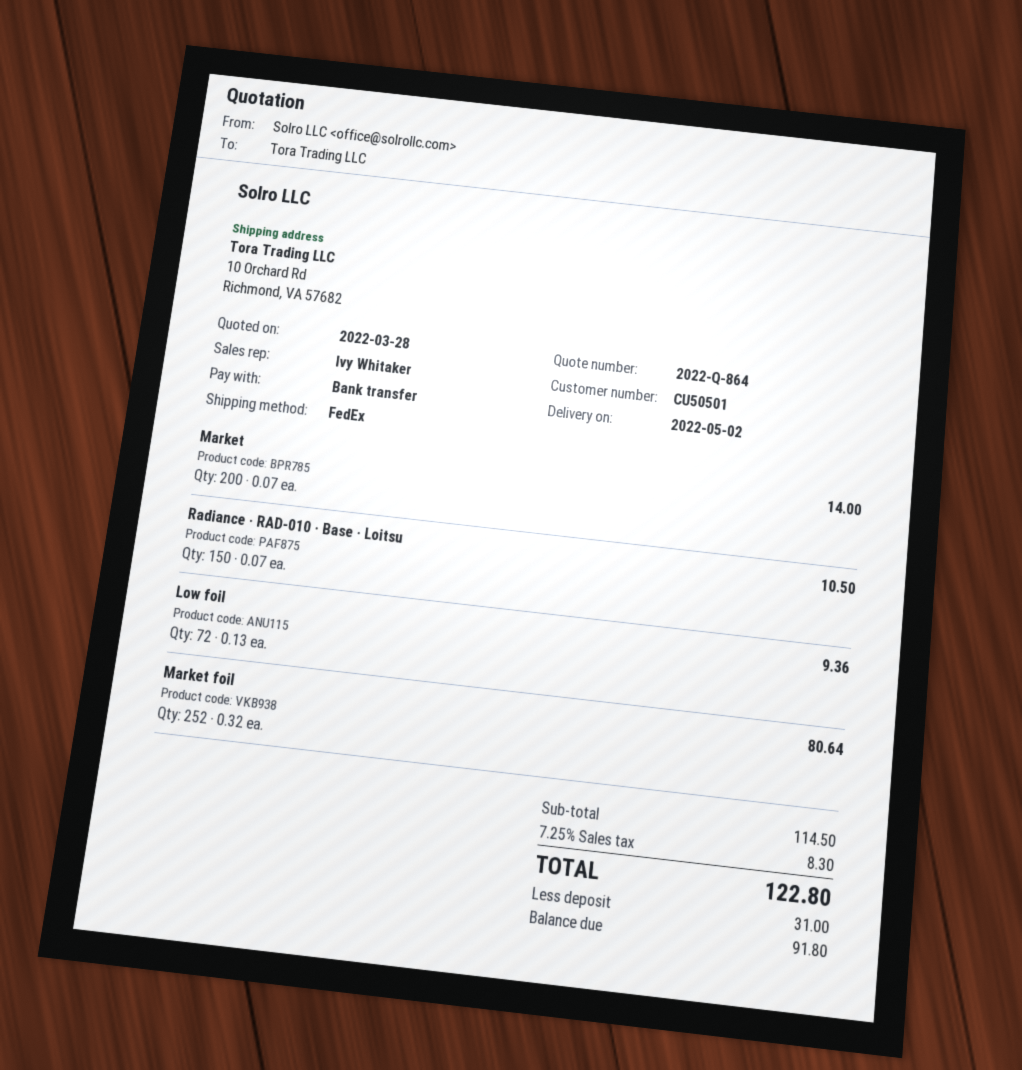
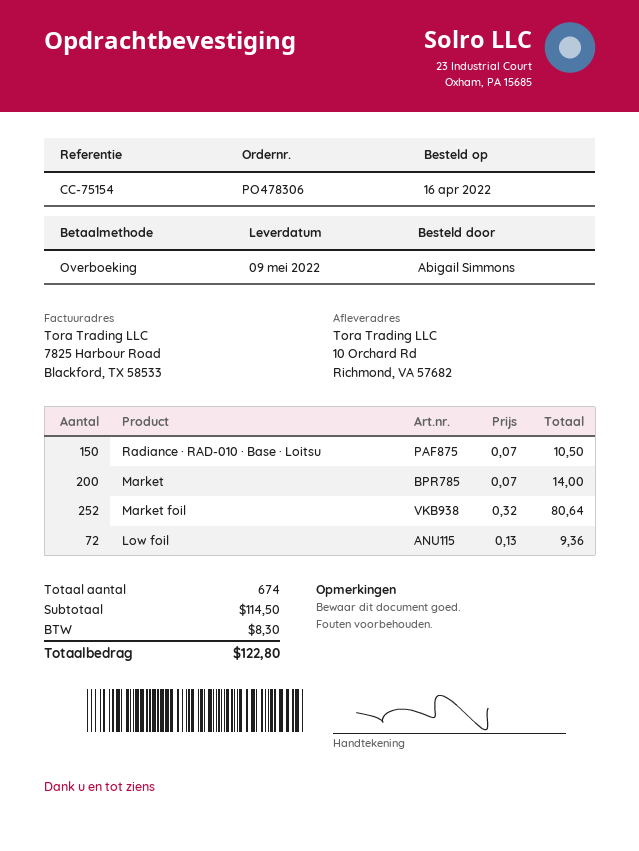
delivery date: 2022-05-02 -> 2022-05-09

